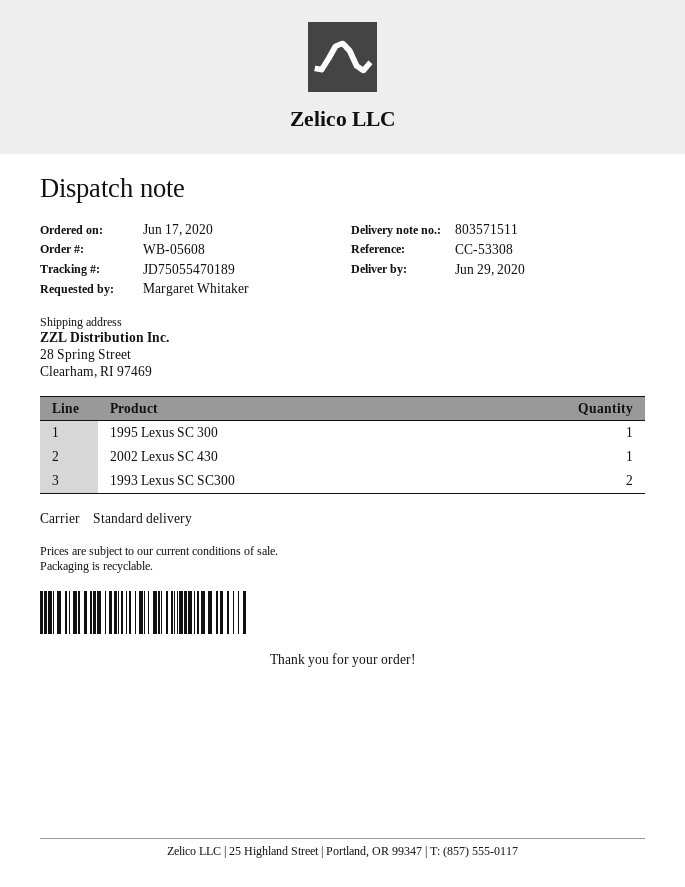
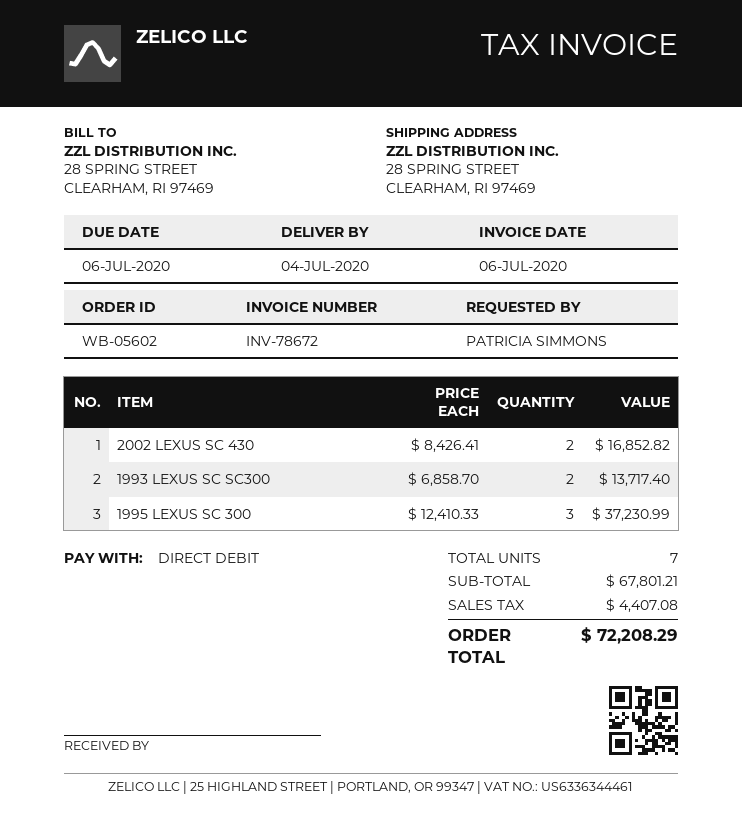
order number: WB-05608 -> WB-05602
delivery date: 2020-06-29 -> 2020-07-04
ordered by: Margaret Whitaker -> PATRICIA SIMMONS
1995 Lexus SC 300: 1 -> 3
2002 Lexus SC 430: 1 -> 2

